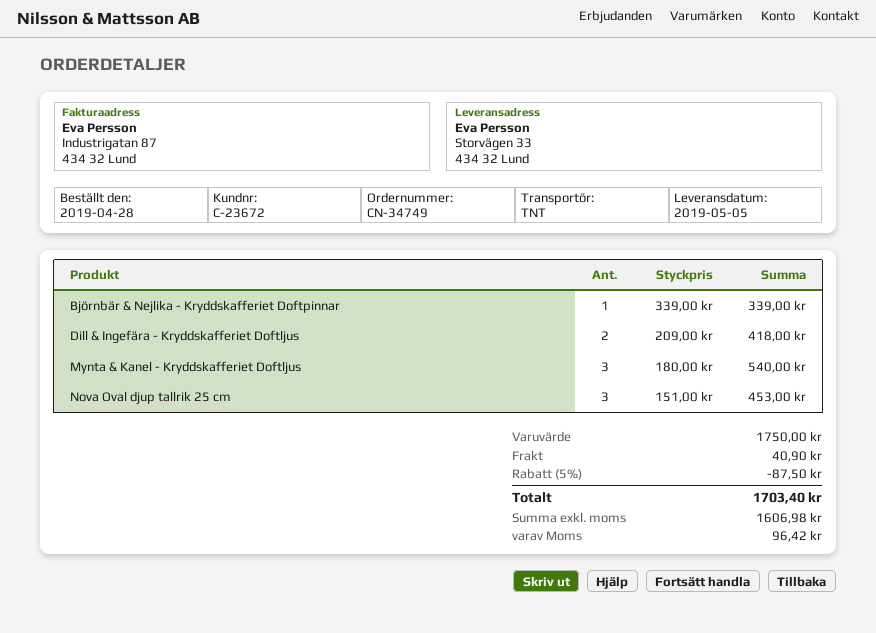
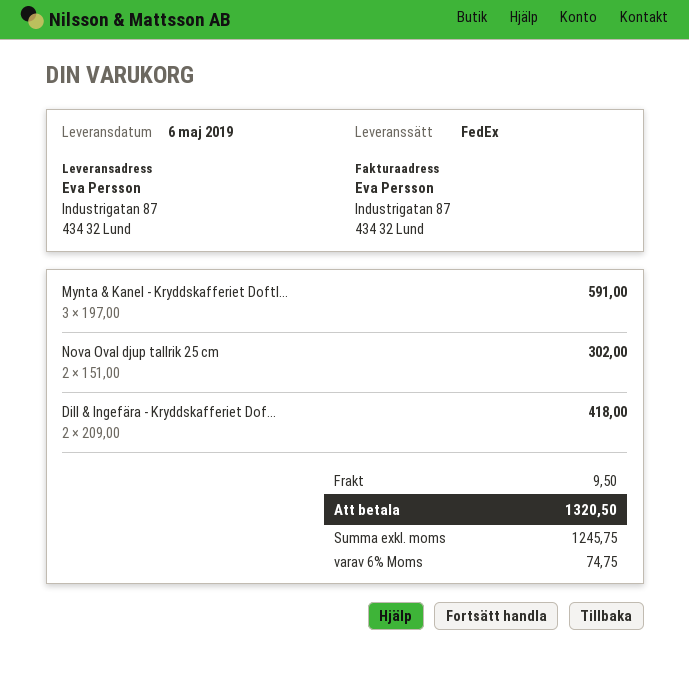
delivery date: 2019-05-05 -> 2019-05-06
shipping method: TNT -> FedEx
ship to: Storvägen 33, 434 32 Lund -> Industrigatan 87, 434 32 Lund
Björnbär & Nejlika - Kryddskafferiet Doftpinnar: 1 x 339.00 = 339.00 -> none
Mynta & Kanel - Kryddskafferiet Doftljus: 3 x 180.00 = 540.00 -> 3 x 197.00 = 591.00
Nova Oval djup tallrik 25 cm: 3 x 151.00 = 453.00 -> 2 x 151.00 = 302.00
discount: 5% = 87.50 -> none
shipping: 40.90 -> 9.50
net: 1606.98 -> 1245.75
tax: 96.42 -> 74.75
total: 1703.40 -> 1320.50

